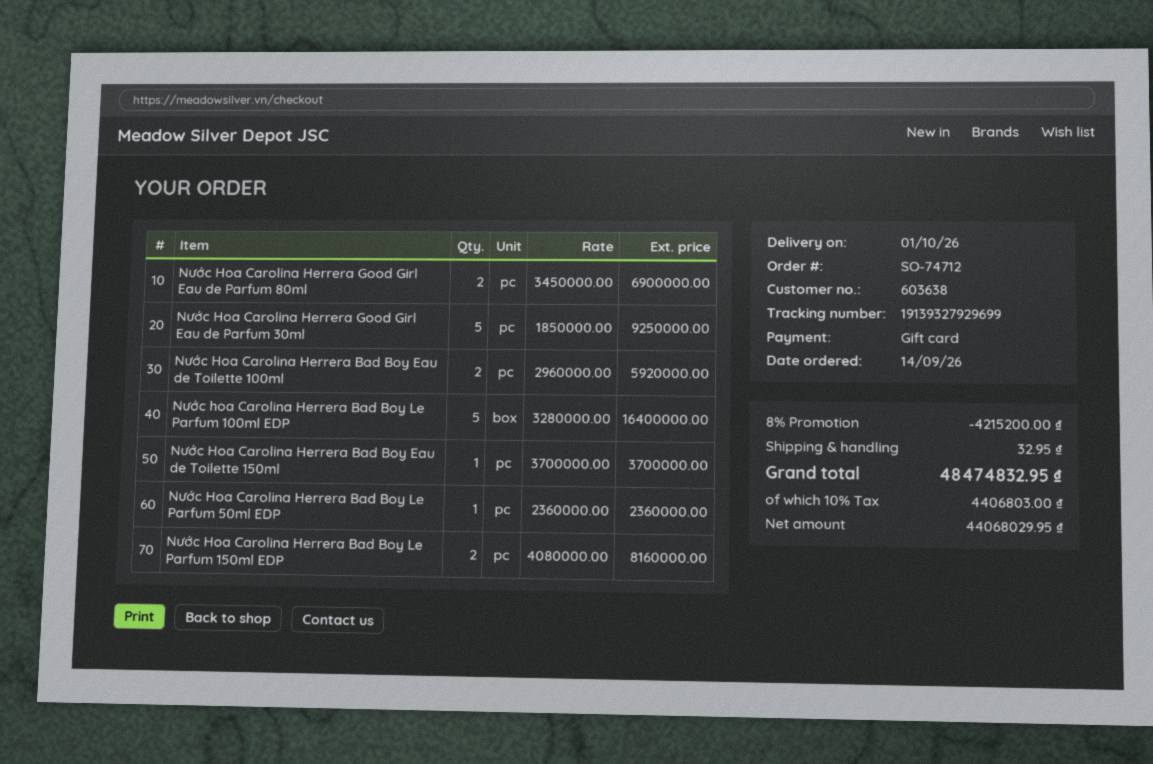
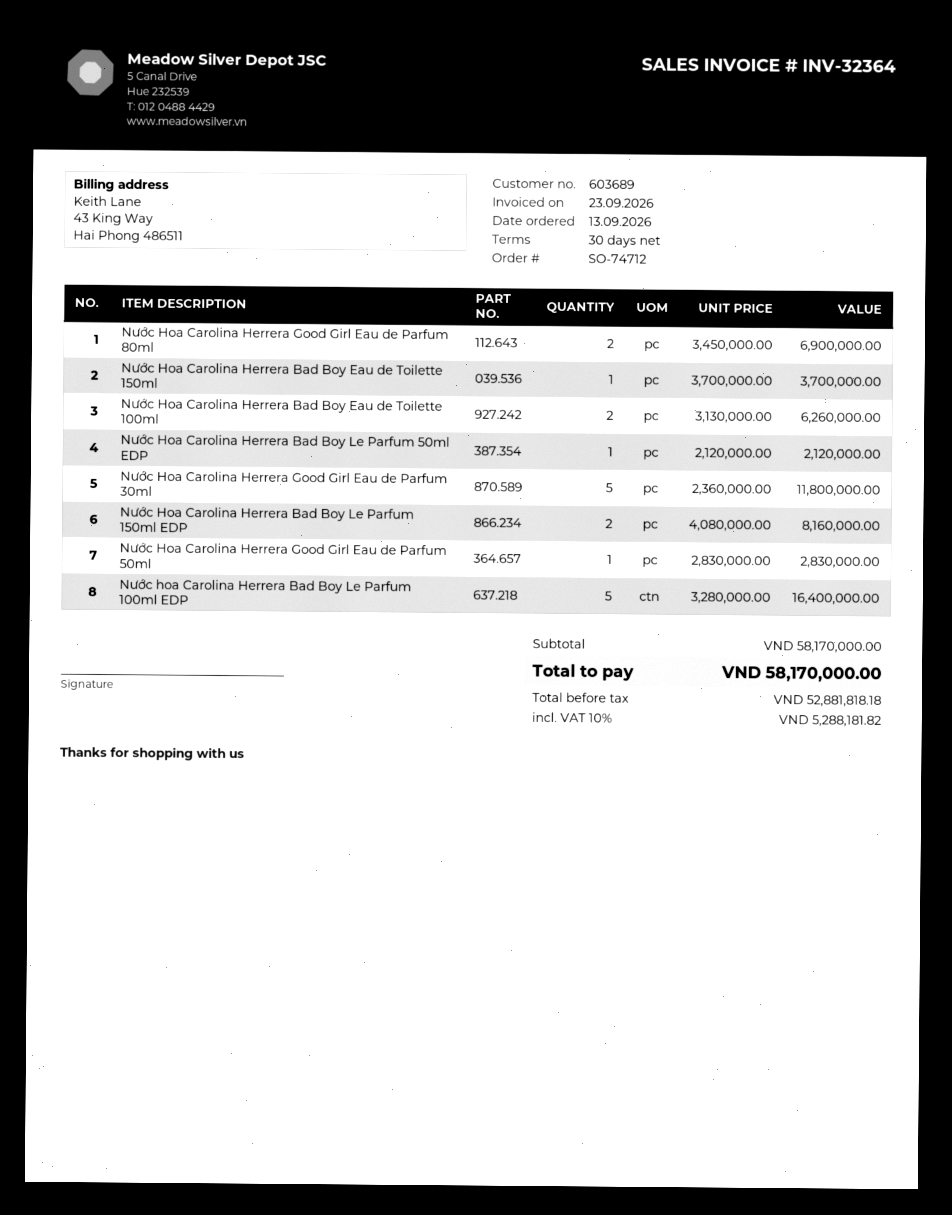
order date: 2026-09-14 -> 2026-09-13
customer number: 603638 -> 603689
Nước Hoa Carolina Herrera Good Girl Eau de Parfum 30ml: 5 x 1850000.00 = 9250000.00 -> 5 x 2360000.00 = 11800000.00
Nước Hoa Carolina Herrera Bad Boy Eau de Toilette 100ml: 2 x 2960000.00 = 5920000.00 -> 2 x 3130000.00 = 6260000.00
Nước Hoa Carolina Herrera Bad Boy Le Parfum 50ml EDP: 1 x 2360000.00 = 2360000.00 -> 1 x 2120000.00 = 2120000.00
Nước Hoa Carolina Herrera Good Girl Eau de Parfum 50ml: none -> 1 x 2830000.00 = 2830000.00
discount: 8% = 4215200.00 -> none
shipping: 32.95 -> none
net: 44068029.95 -> 52881818.18
tax: 10% = 4406803.00 -> 10% = 5288181.82
total: 48474832.95 -> 58170000.00

